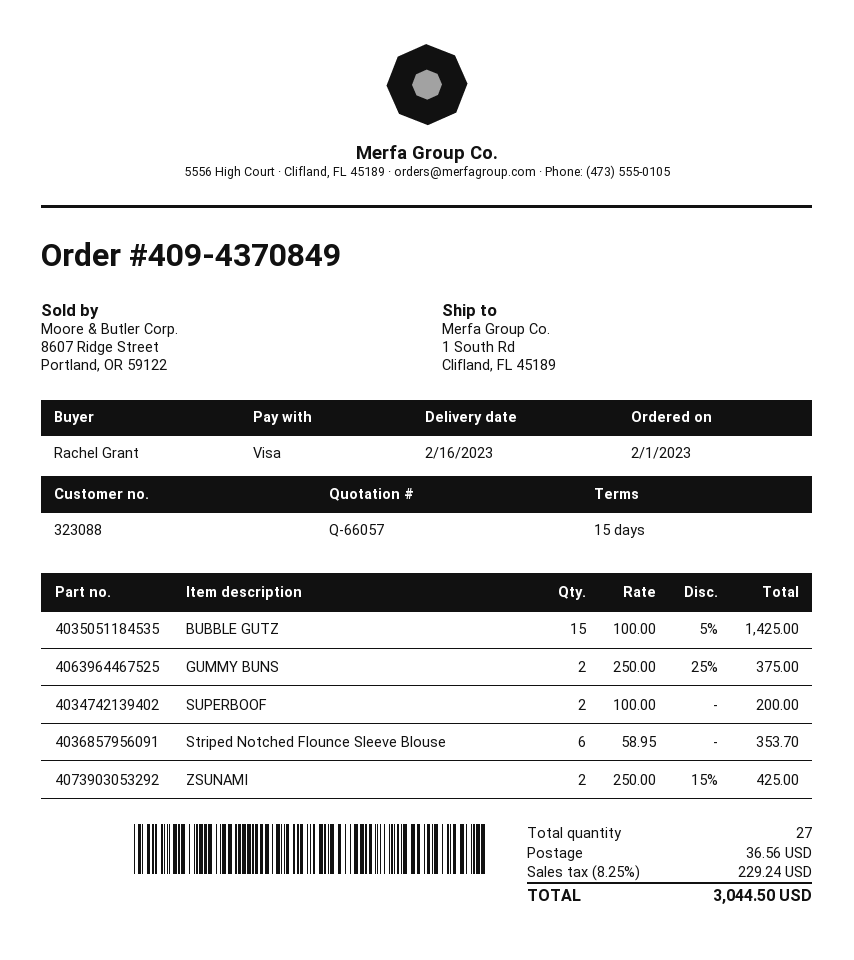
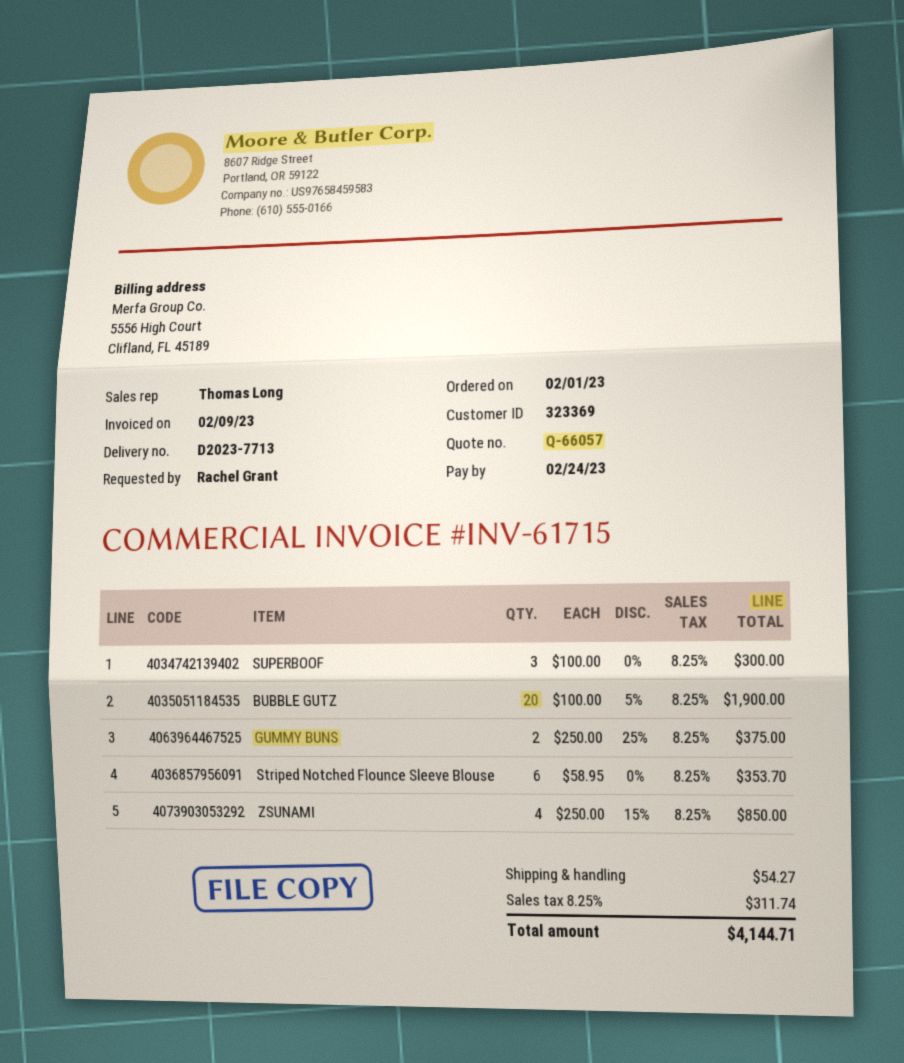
customer number: 323088 -> 323369
BUBBLE GUTZ: 15 x 100.00 - 5% = 1425.00 -> 20 x 100.00 - 5% = 1900.00
SUPERBOOF: 2 x 100.00 = 200.00 -> 3 x 100.00 = 300.00
ZSUNAMI: 2 x 250.00 - 15% = 425.00 -> 4 x 250.00 - 15% = 850.00
shipping: 36.56 -> 54.27
tax: 8.25% = 229.24 -> 8.25% = 311.74
total: 3044.50 -> 4144.71

